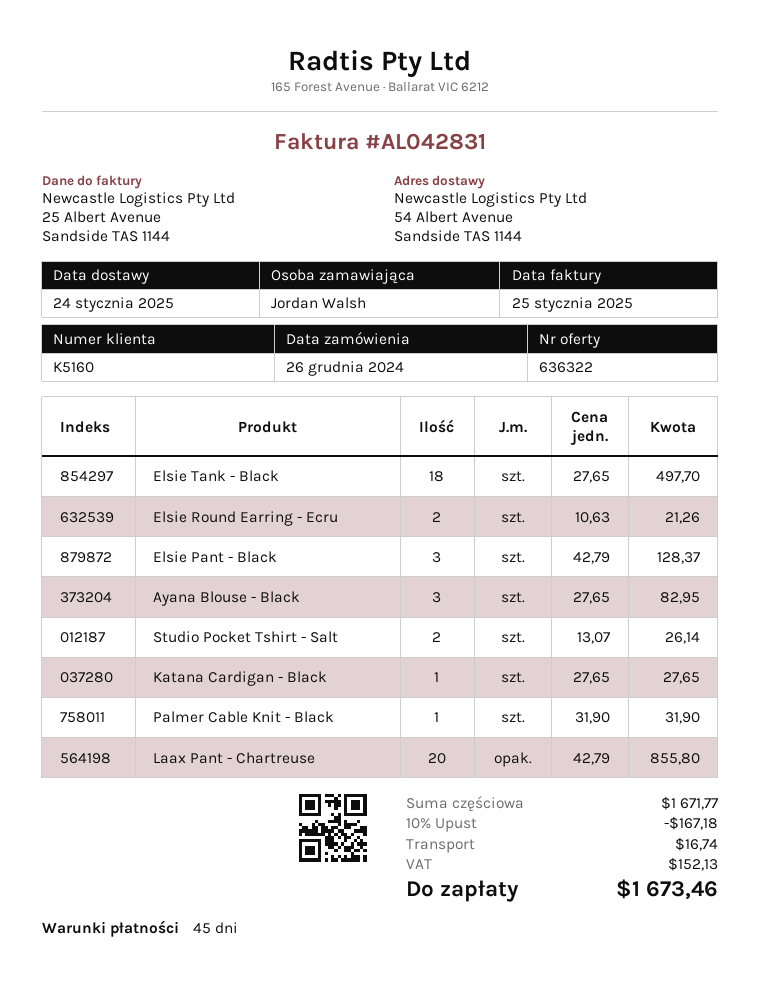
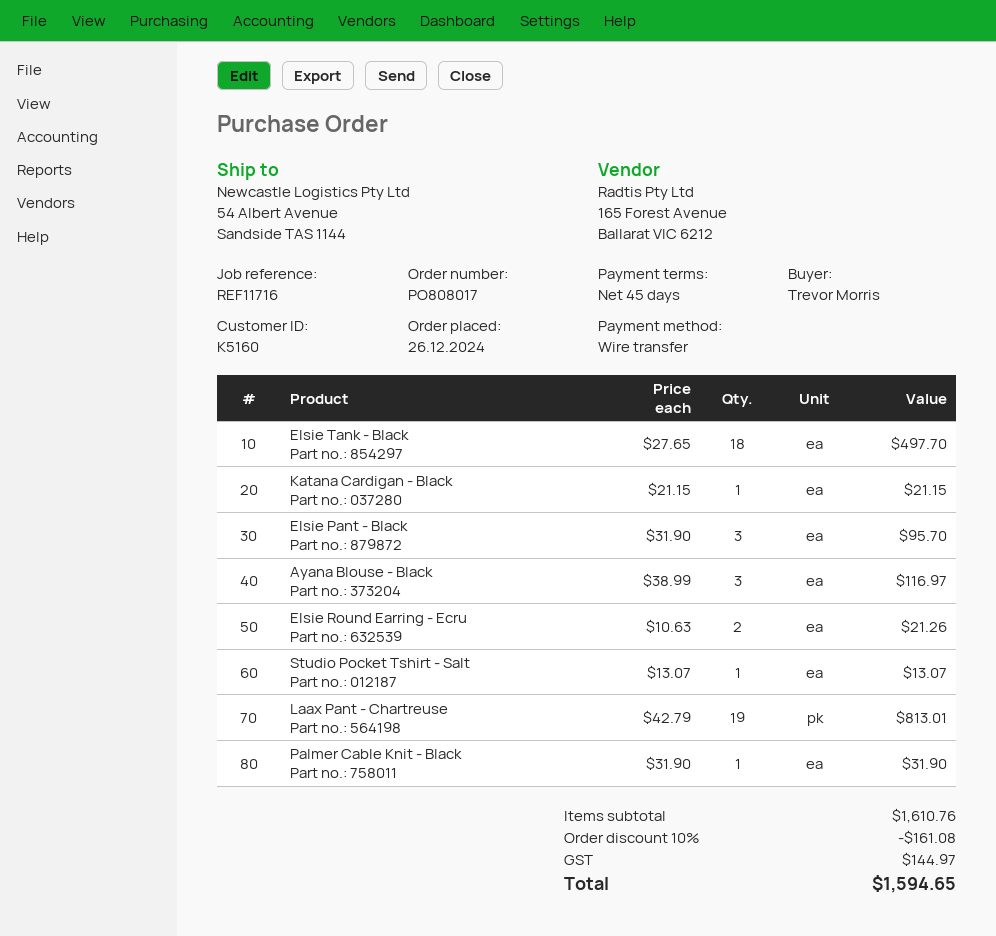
ordered by: Jordan Walsh -> Trevor Morris
Elsie Pant - Black: 3 x 42.79 = 128.37 -> 3 x 31.90 = 95.70
Ayana Blouse - Black: 3 x 27.65 = 82.95 -> 3 x 38.99 = 116.97
Studio Pocket Tshirt - Salt: 2 x 13.07 = 26.14 -> 1 x 13.07 = 13.07
Katana Cardigan - Black: 1 x 27.65 = 27.65 -> 1 x 21.15 = 21.15
Laax Pant - Chartreuse: 20 x 42.79 = 855.80 -> 19 x 42.79 = 813.01
subtotal: 1671.77 -> 1610.76
discount: 10% = 167.18 -> 10% = 161.08
shipping: 16.74 -> none
tax: 152.13 -> 144.97
total: 1673.46 -> 1594.65

